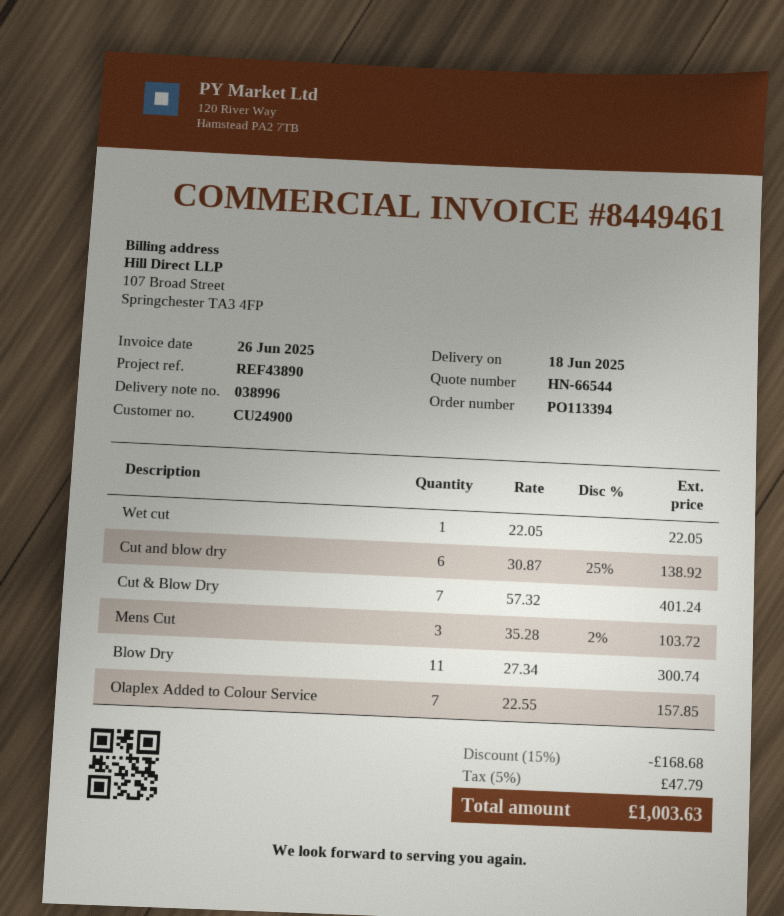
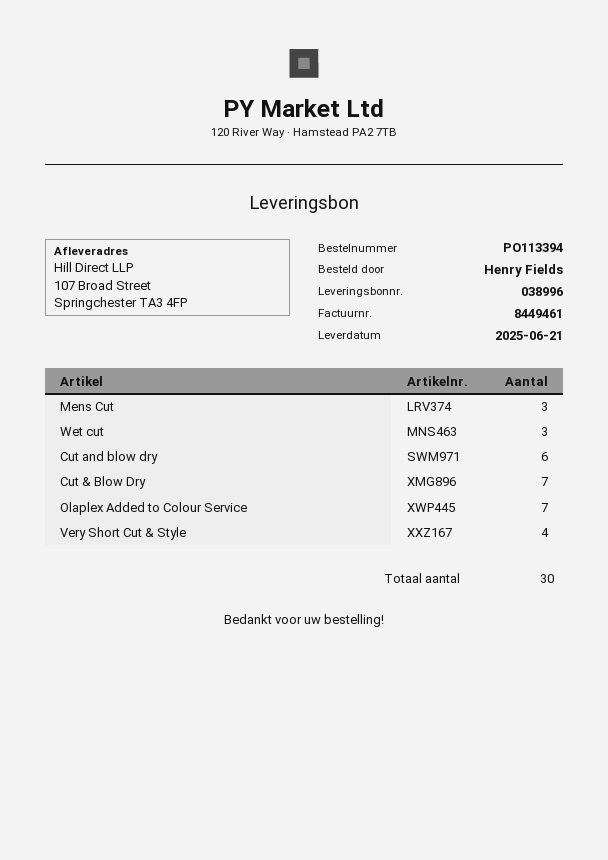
delivery date: 2025-06-18 -> 2025-06-21
Wet cut: 1 -> 3
Blow Dry: 11 -> none
Very Short Cut & Style: none -> 4

